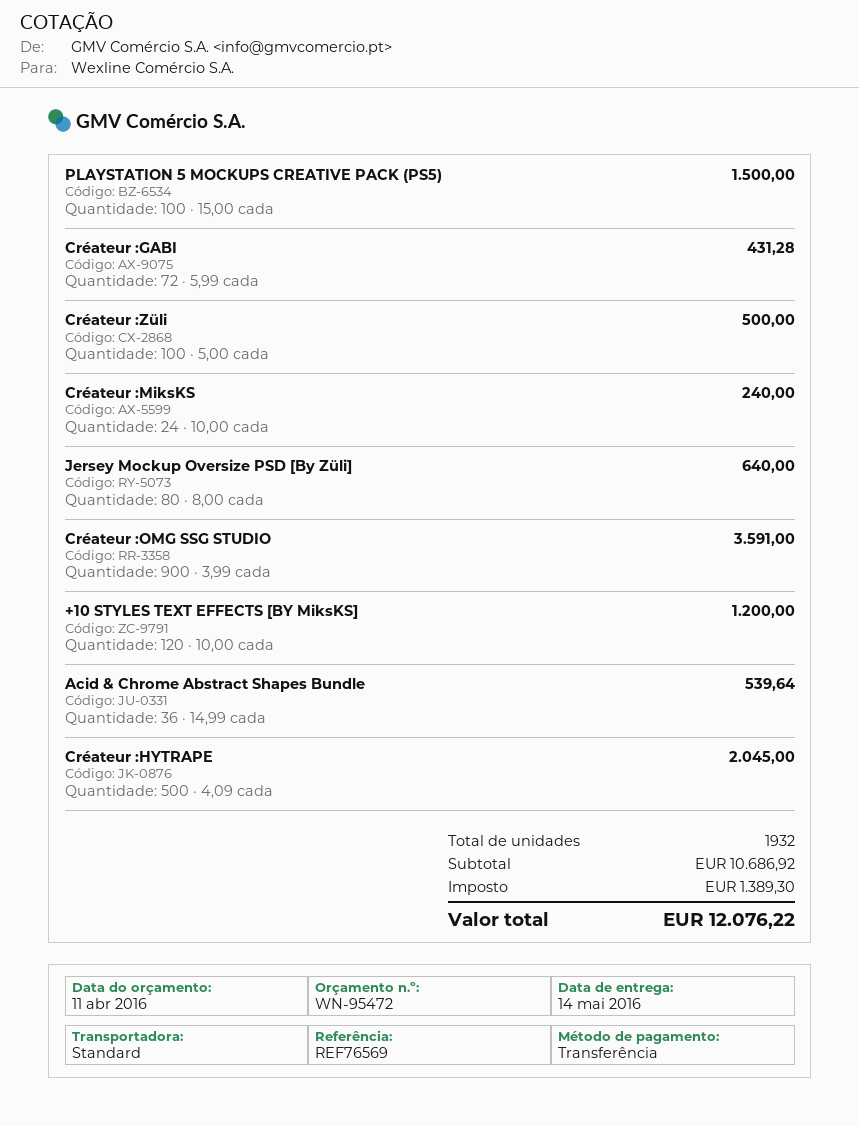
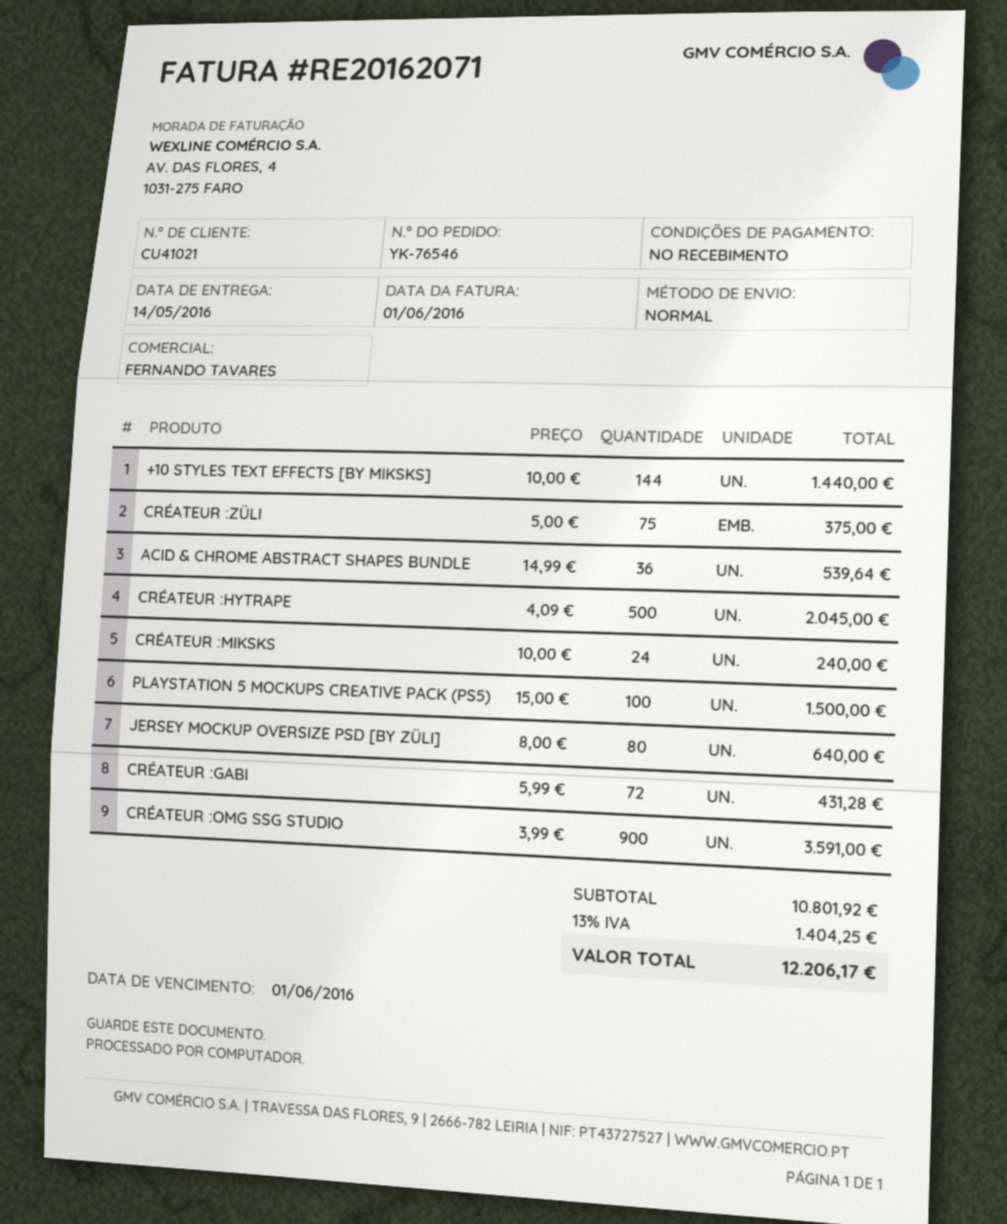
Créateur :Züli: 100 x 5.00 = 500.00 -> 75 x 5.00 = 375.00
+10 STYLES TEXT EFFECTS [BY MiksKS]: 120 x 10.00 = 1200.00 -> 144 x 10.00 = 1440.00
subtotal: 10686.92 -> 10801.92
tax: 1389.30 -> 1404.25
total: 12076.22 -> 12206.17

